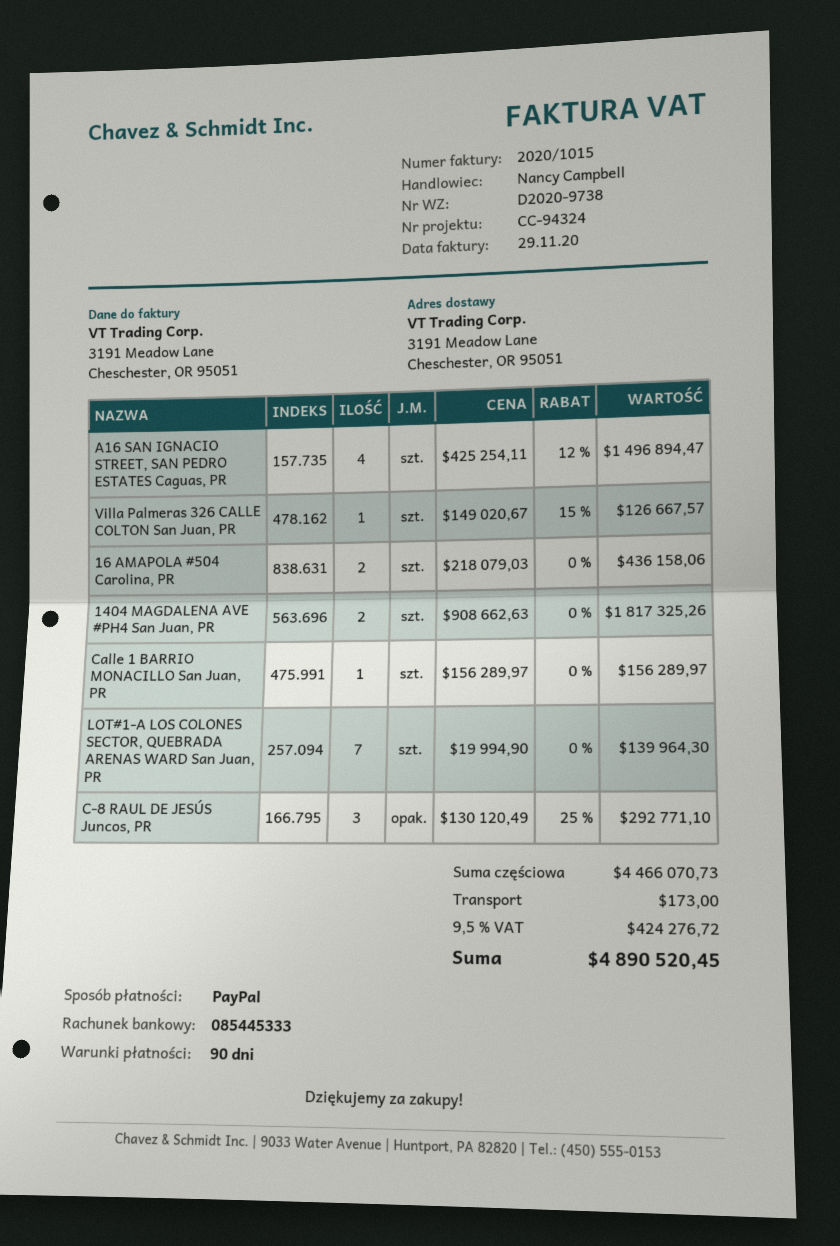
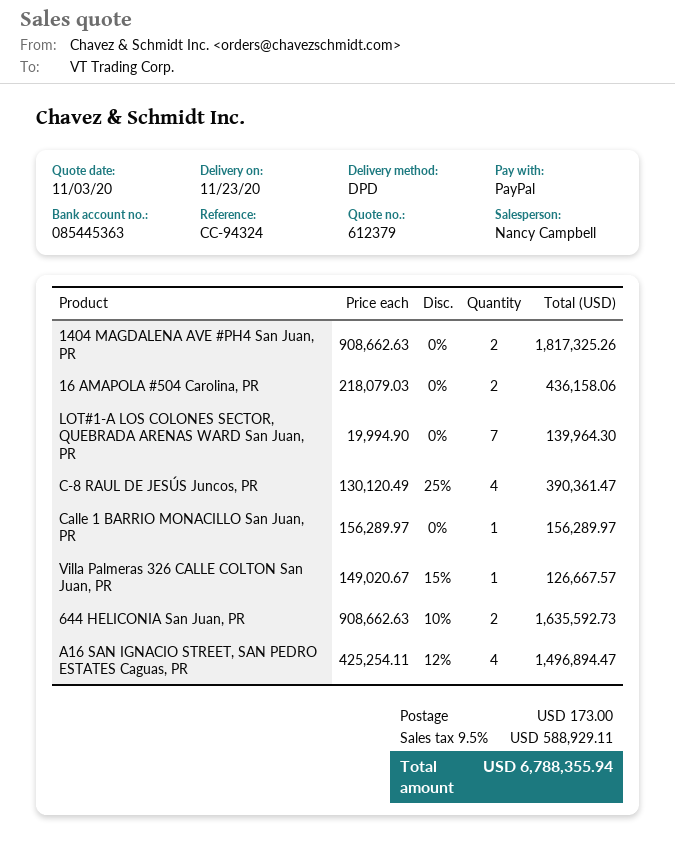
bank account: 085445333 -> 085445363
C-8 RAUL DE JESÚS Juncos, PR: 3 x 130120.49 - 25% = 292771.10 -> 4 x 130120.49 - 25% = 390361.47
644 HELICONIA San Juan, PR: none -> 2 x 908662.63 - 10% = 1635592.73
tax: 9.5% = 424276.72 -> 9.5% = 588929.11
total: 4890520.45 -> 6788355.94

